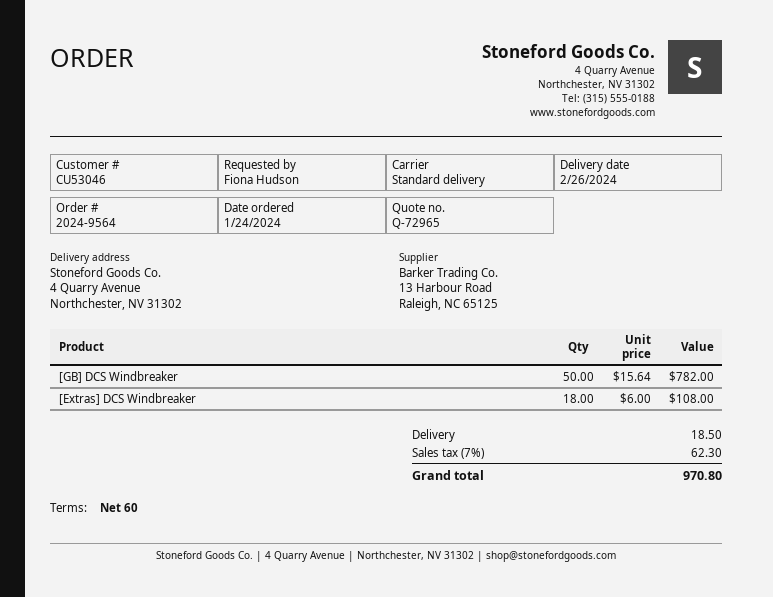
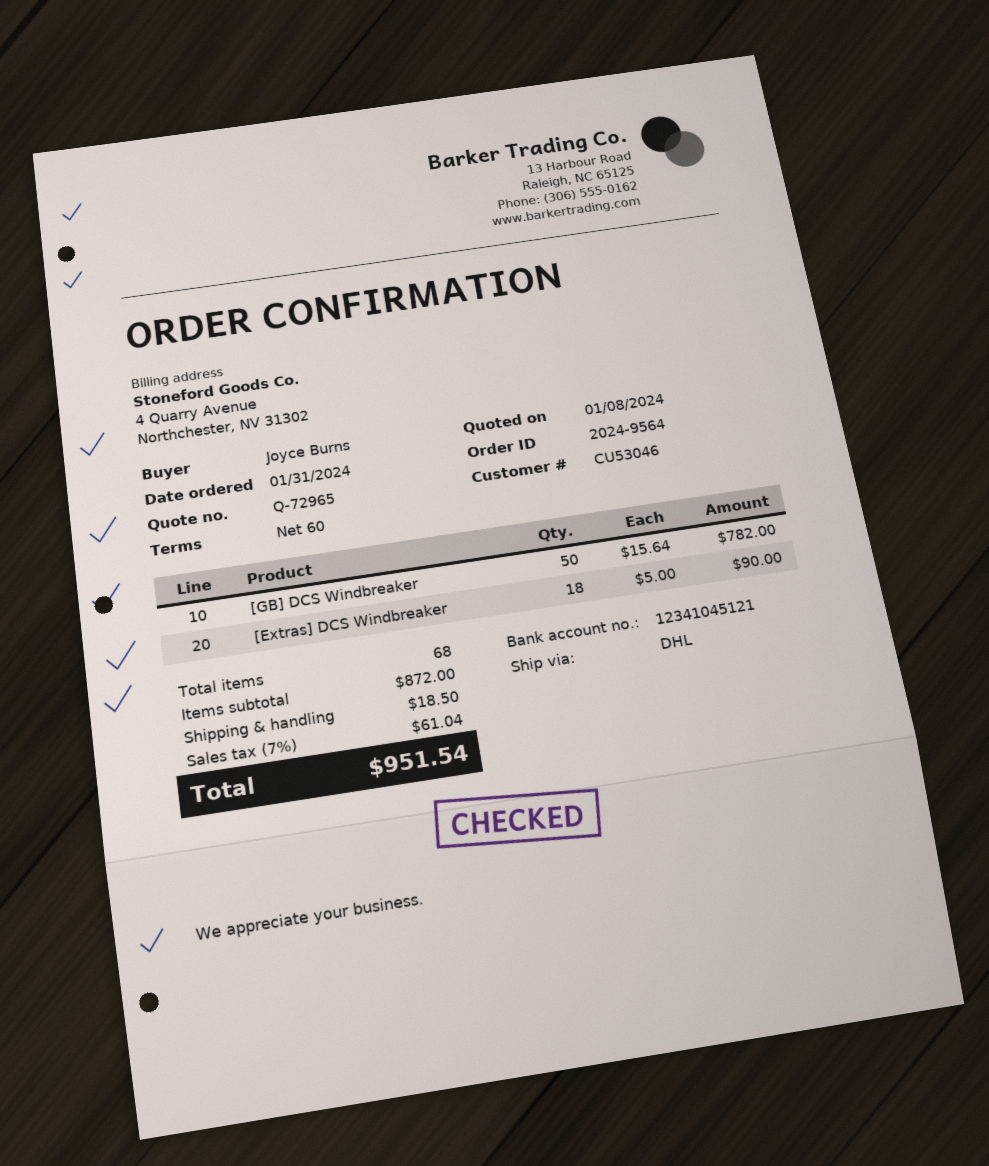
order date: 2024-01-24 -> 2024-01-31
ordered by: Fiona Hudson -> Joyce Burns
shipping method: standard -> DHL
[Extras] DCS Windbreaker: 18 x 6.00 = 108.00 -> 18 x 5.00 = 90.00
tax: 7% = 62.30 -> 7% = 61.04
total: 970.80 -> 951.54

